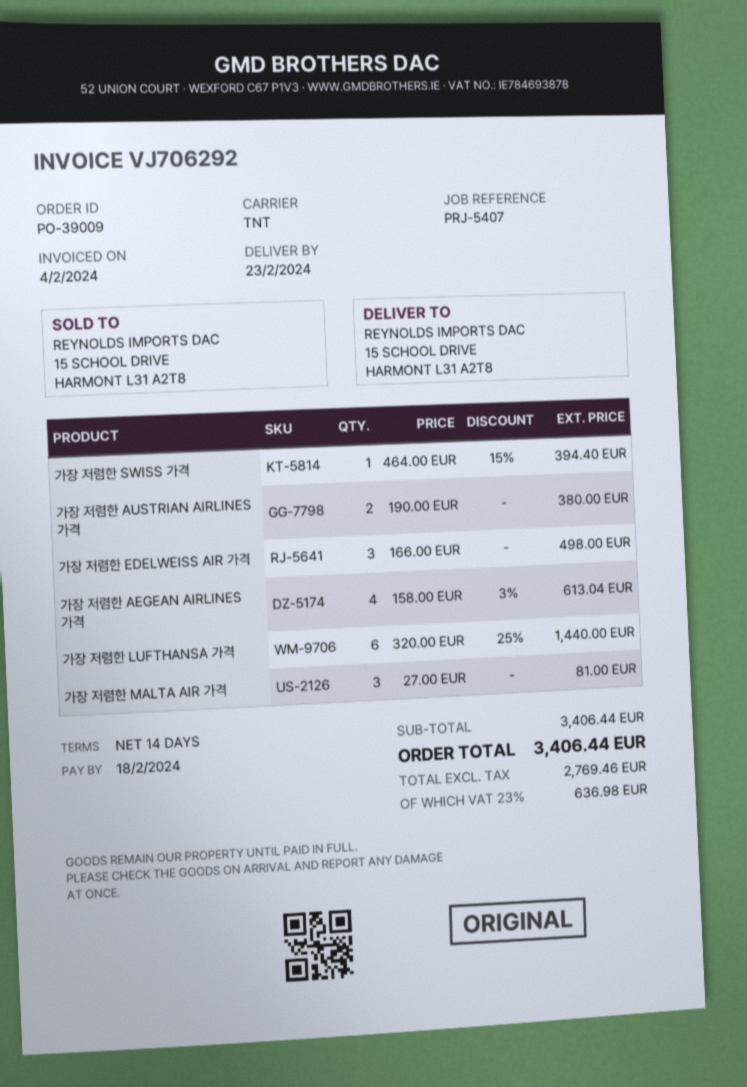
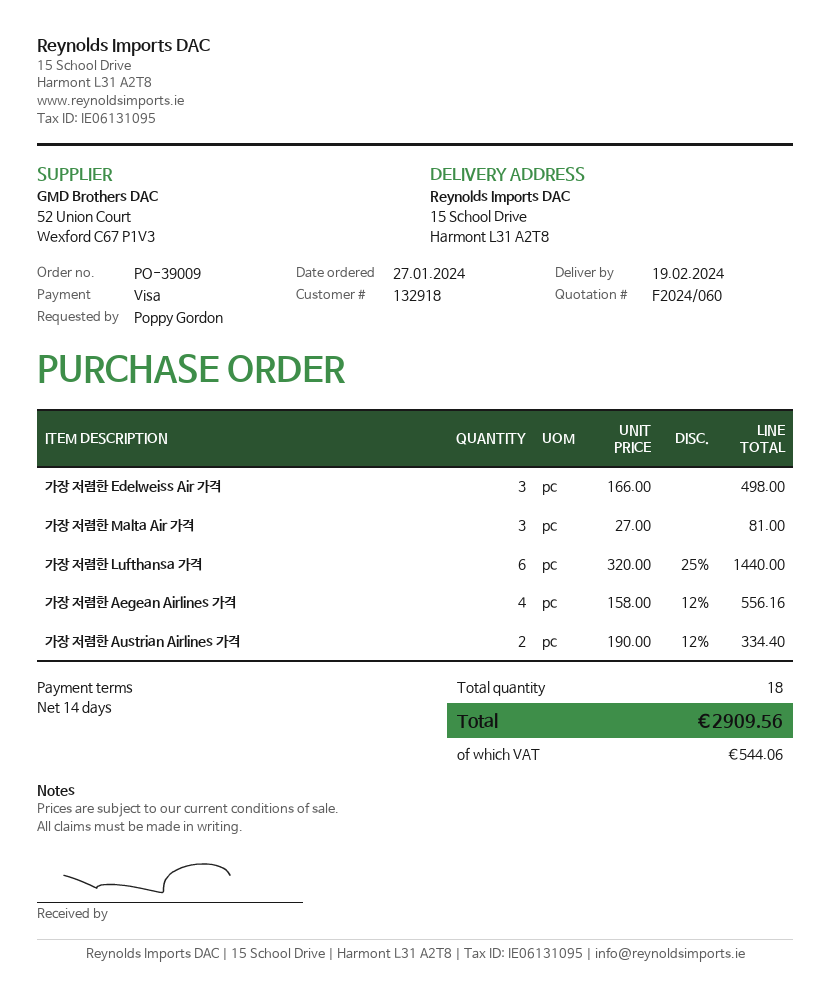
delivery date: 2024-02-23 -> 2024-02-19
가장 저렴한 SWISS 가격: 1 x 464.00 - 15% = 394.40 -> none
가장 저렴한 AUSTRIAN AIRLINES 가격: 2 x 190.00 = 380.00 -> 2 x 190.00 - 12% = 334.40
가장 저렴한 AEGEAN AIRLINES 가격: 4 x 158.00 - 3% = 613.04 -> 4 x 158.00 - 12% = 556.16
tax: 636.98 -> 544.06
total: 3406.44 -> 2909.56

